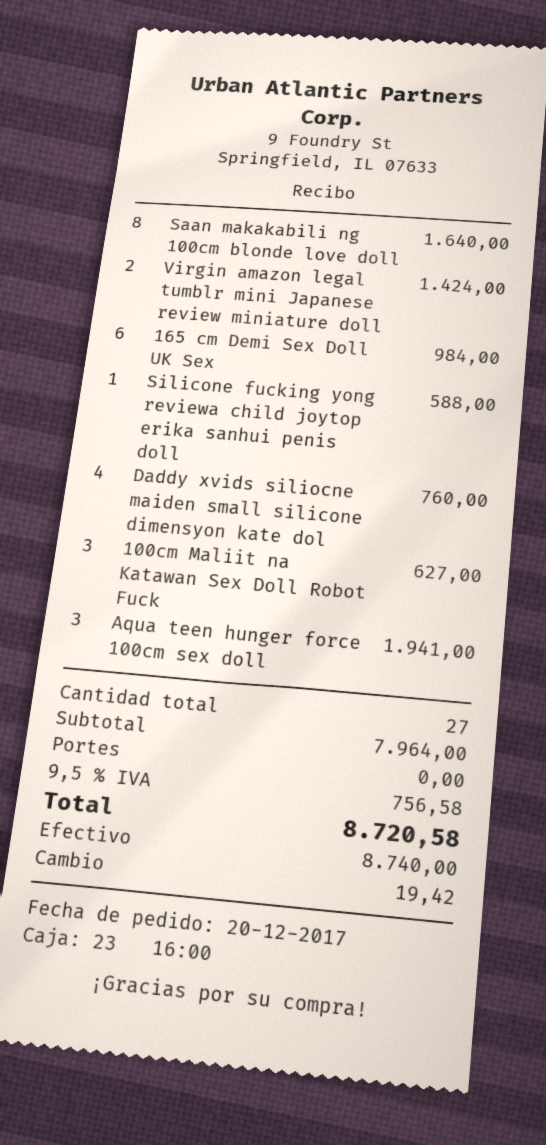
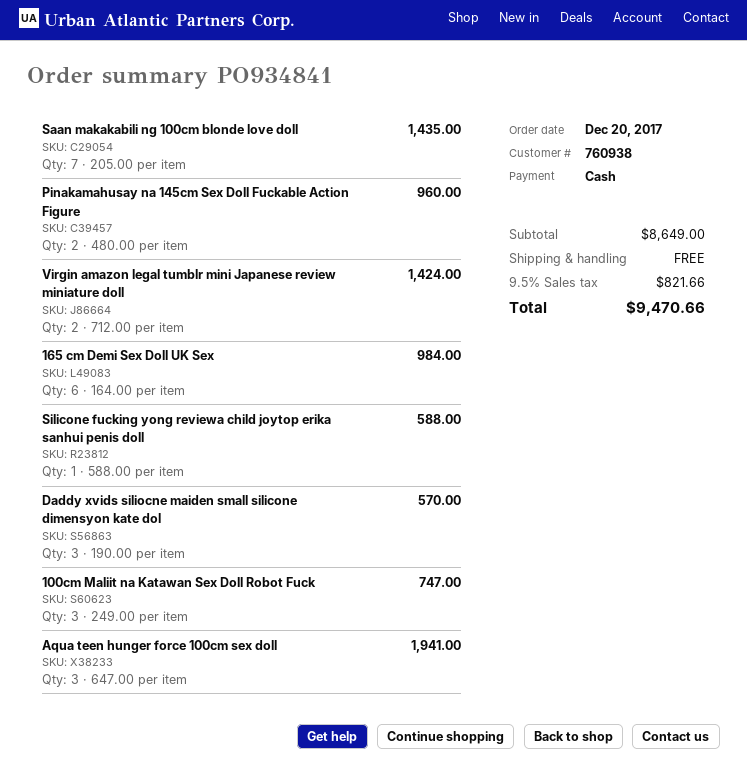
Saan makakabili ng 100cm blonde love doll: 8 for 1640.00 -> 7 for 1435.00
Daddy xvids siliocne maiden small silicone dimensyon kate dol: 4 for 760.00 -> 3 for 570.00
100cm Maliit na Katawan Sex Doll Robot Fuck: 3 for 627.00 -> 3 for 747.00
Pinakamahusay na 145cm Sex Doll Fuckable Action Figure: none -> 2 for 960.00
subtotal: 7964.00 -> 8649.00
tax: 9.5% = 756.58 -> 9.5% = 821.66
total: 8720.58 -> 9470.66

